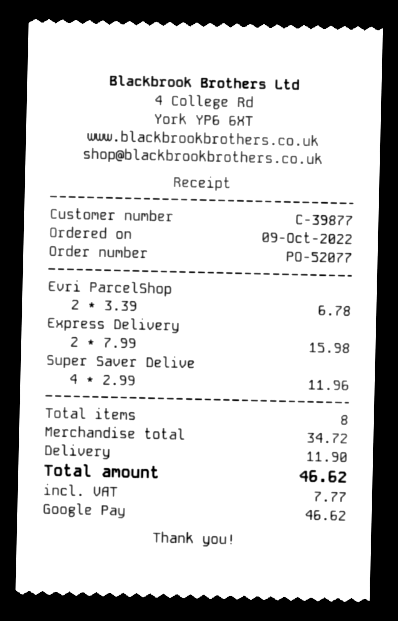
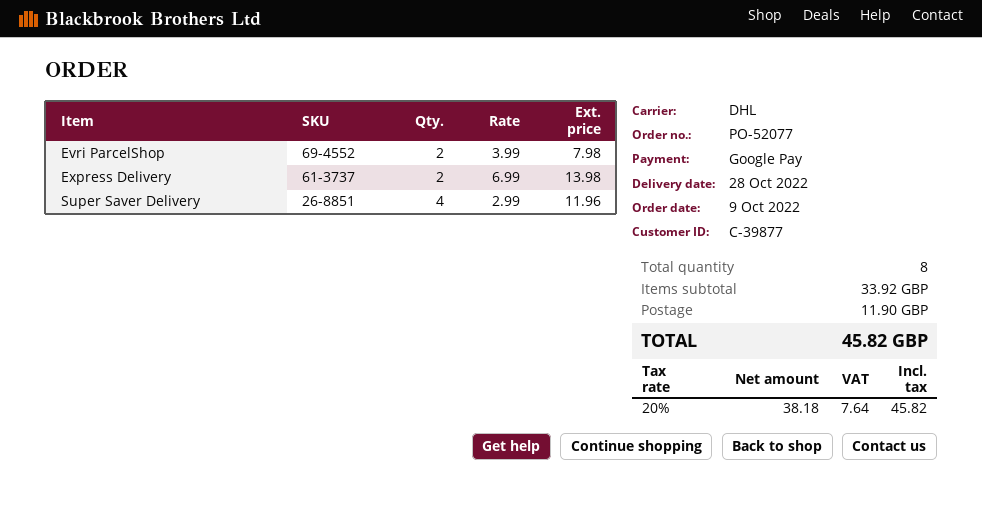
Evri ParcelShop: 2 x 3.39 = 6.78 -> 2 x 3.99 = 7.98
Express Delivery: 2 x 7.99 = 15.98 -> 2 x 6.99 = 13.98
subtotal: 34.72 -> 33.92
tax: 7.77 -> 7.64
total: 46.62 -> 45.82

